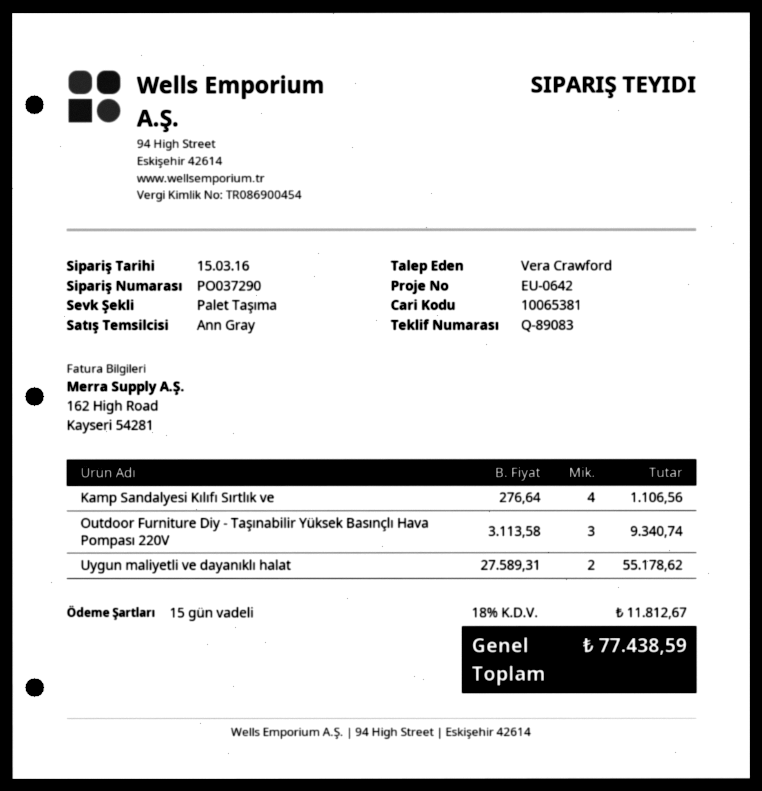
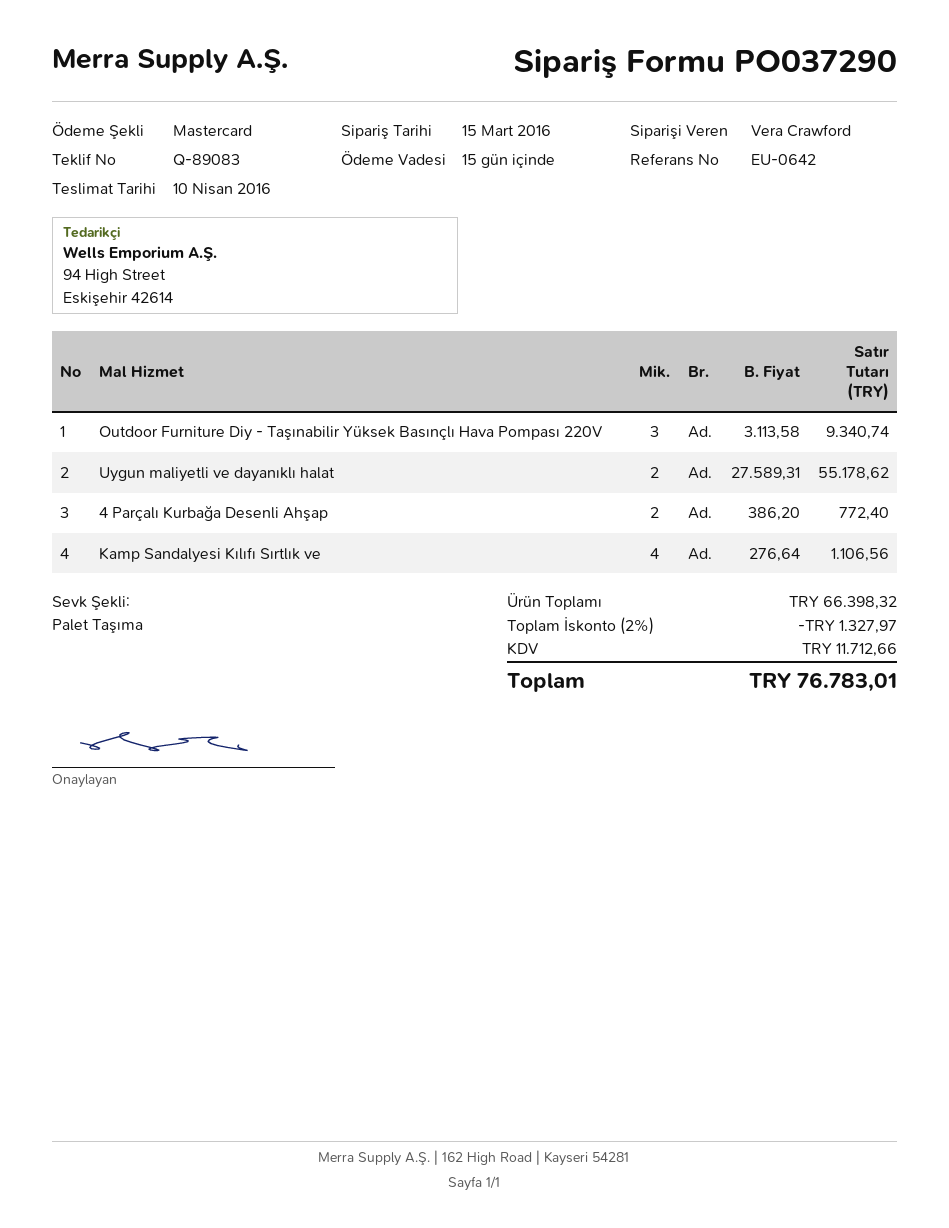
4 Parçalı Kurbağa Desenli Ahşap: none -> 2 x 386.20 = 772.40
discount: none -> 2% = 1327.97
tax: 11812.67 -> 11712.66
total: 77438.59 -> 76783.01

